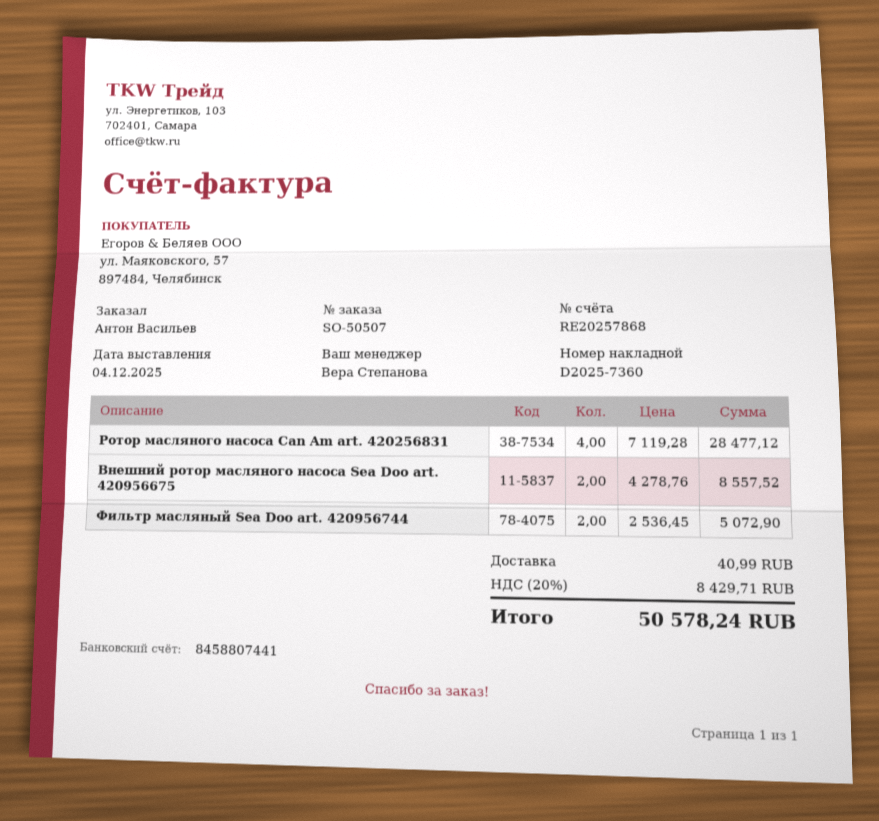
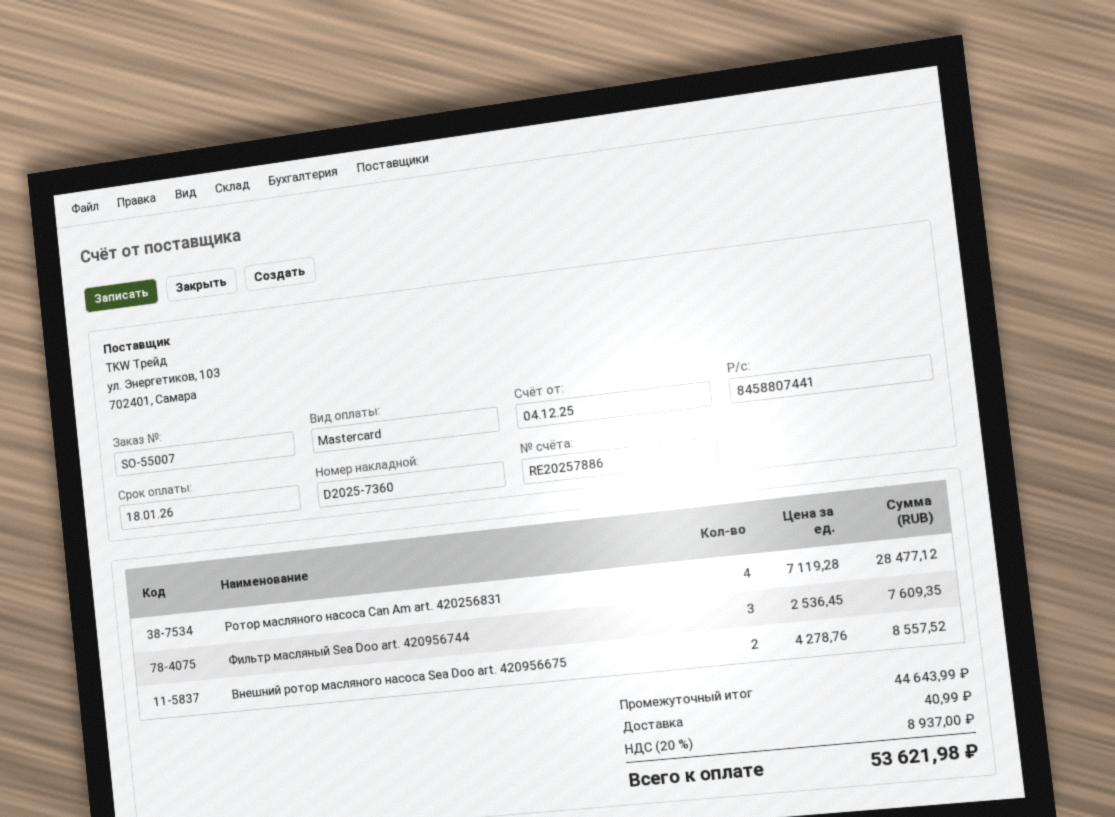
order number: SO-50507 -> SO-55007
invoice number: RE20257868 -> RE20257886
Фильтр масляный Sea Doo art. 420956744: 2 x 2536.45 = 5072.90 -> 3 x 2536.45 = 7609.35
tax: 20% = 8429.71 -> 20% = 8937.00
total: 50578.24 -> 53621.98

